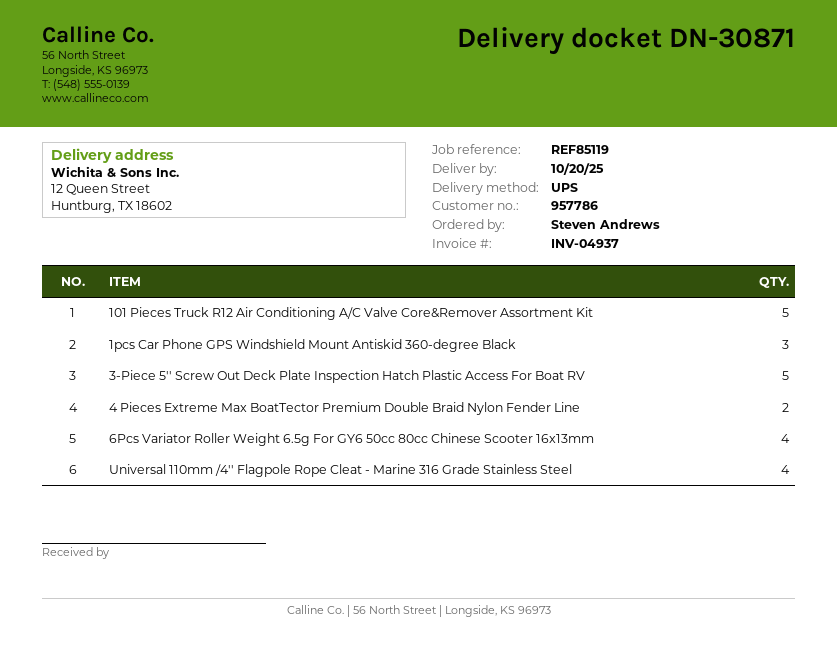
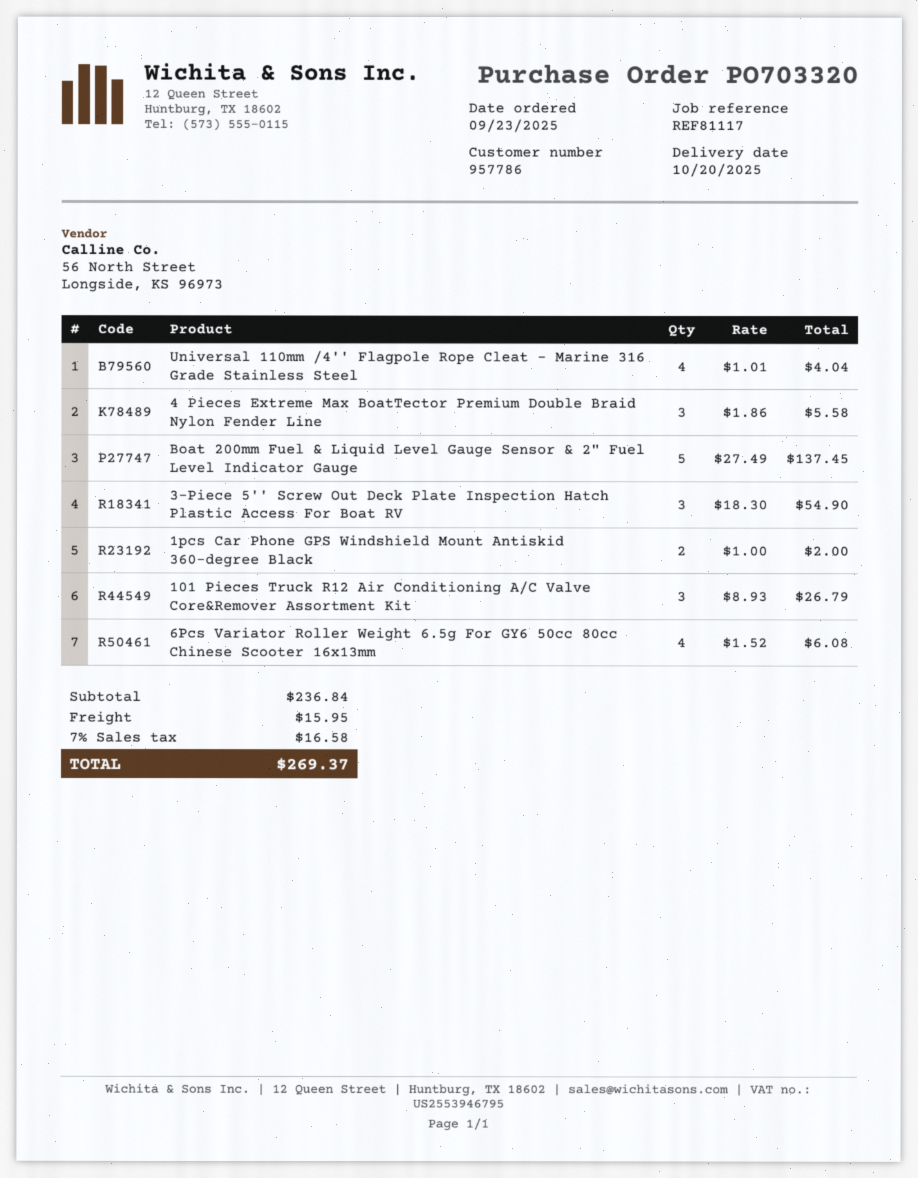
reference: REF85119 -> REF81117
101 Pieces Truck R12 Air Conditioning A/C Valve Core&Remover Assortment Kit: 5 -> 3
1pcs Car Phone GPS Windshield Mount Antiskid 360-degree Black: 3 -> 2
3-Piece 5'' Screw Out Deck Plate Inspection Hatch Plastic Access For Boat RV: 5 -> 3
4 Pieces Extreme Max BoatTector Premium Double Braid Nylon Fender Line: 2 -> 3
Boat 200mm Fuel & Liquid Level Gauge Sensor & 2" Fuel Level Indicator Gauge: none -> 5

